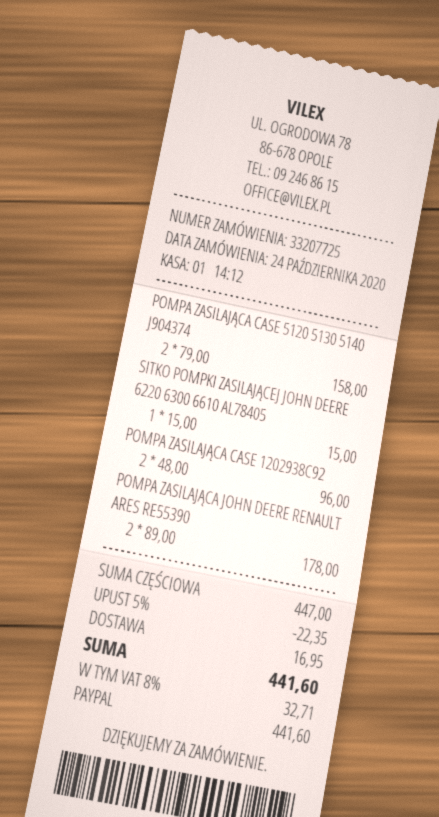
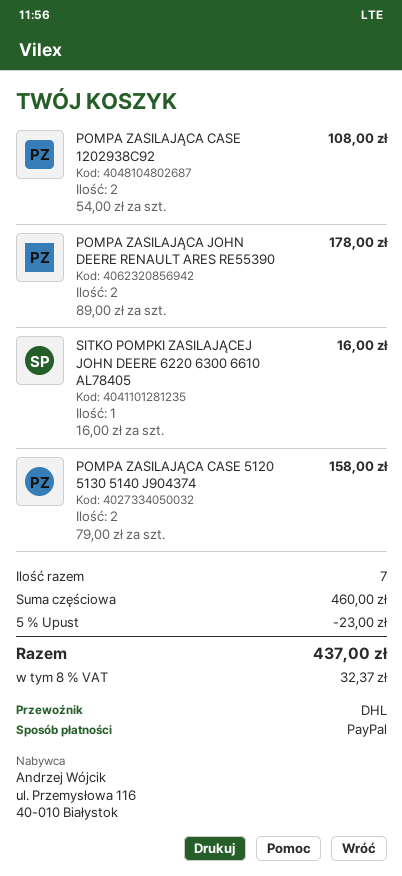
SITKO POMPKI ZASILAJĄCEJ JOHN DEERE 6220 6300 6610 AL78405: 1 x 15.00 = 15.00 -> 1 x 16.00 = 16.00
POMPA ZASILAJĄCA CASE 1202938C92: 2 x 48.00 = 96.00 -> 2 x 54.00 = 108.00
subtotal: 447.00 -> 460.00
discount: 5% = 22.35 -> 5% = 23.00
shipping: 16.95 -> none
tax: 8% = 32.71 -> 8% = 32.37
total: 441.60 -> 437.00

